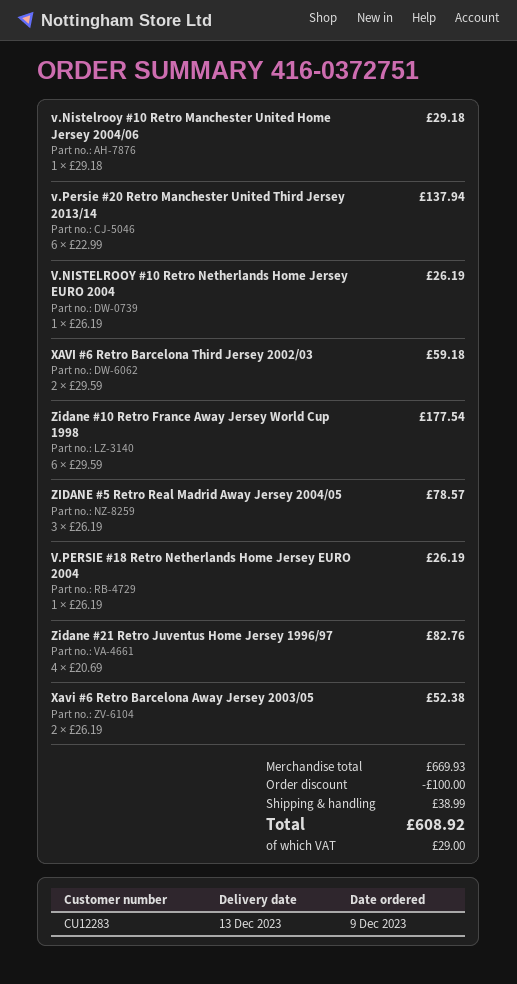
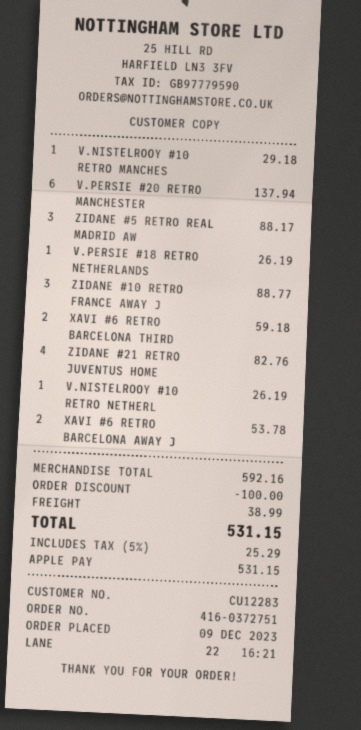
Zidane #10 Retro France Away Jersey World Cup 1998: 6 for 177.54 -> 3 for 88.77
ZIDANE #5 Retro Real Madrid Away Jersey 2004/05: 3 for 78.57 -> 3 for 88.17
Xavi #6 Retro Barcelona Away Jersey 2003/05: 2 for 52.38 -> 2 for 53.78
subtotal: 669.93 -> 592.16
tax: 29.00 -> 25.29
total: 608.92 -> 531.15

